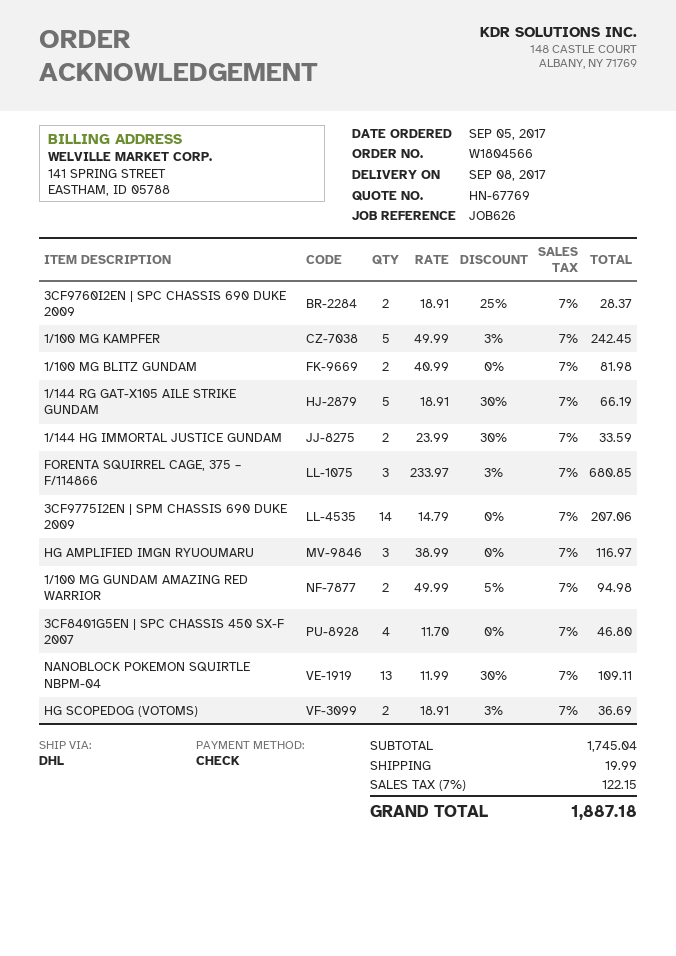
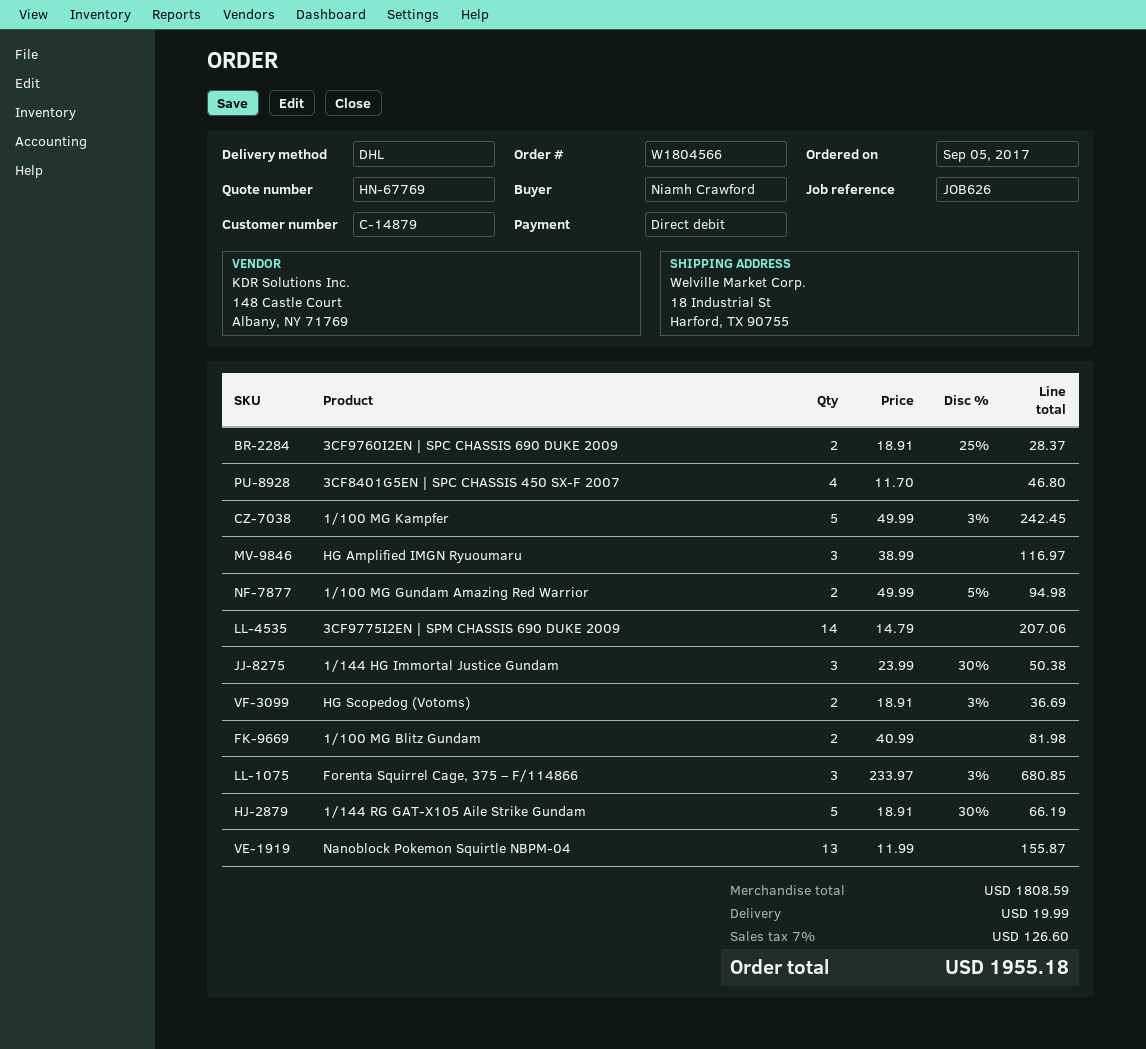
payment method: cheque -> direct debit
1/144 HG IMMORTAL JUSTICE GUNDAM: 2 x 23.99 - 30% = 33.59 -> 3 x 23.99 - 30% = 50.38
NANOBLOCK POKEMON SQUIRTLE NBPM-04: 13 x 11.99 - 30% = 109.11 -> 13 x 11.99 = 155.87
subtotal: 1745.04 -> 1808.59
tax: 7% = 122.15 -> 7% = 126.60
total: 1887.18 -> 1955.18

